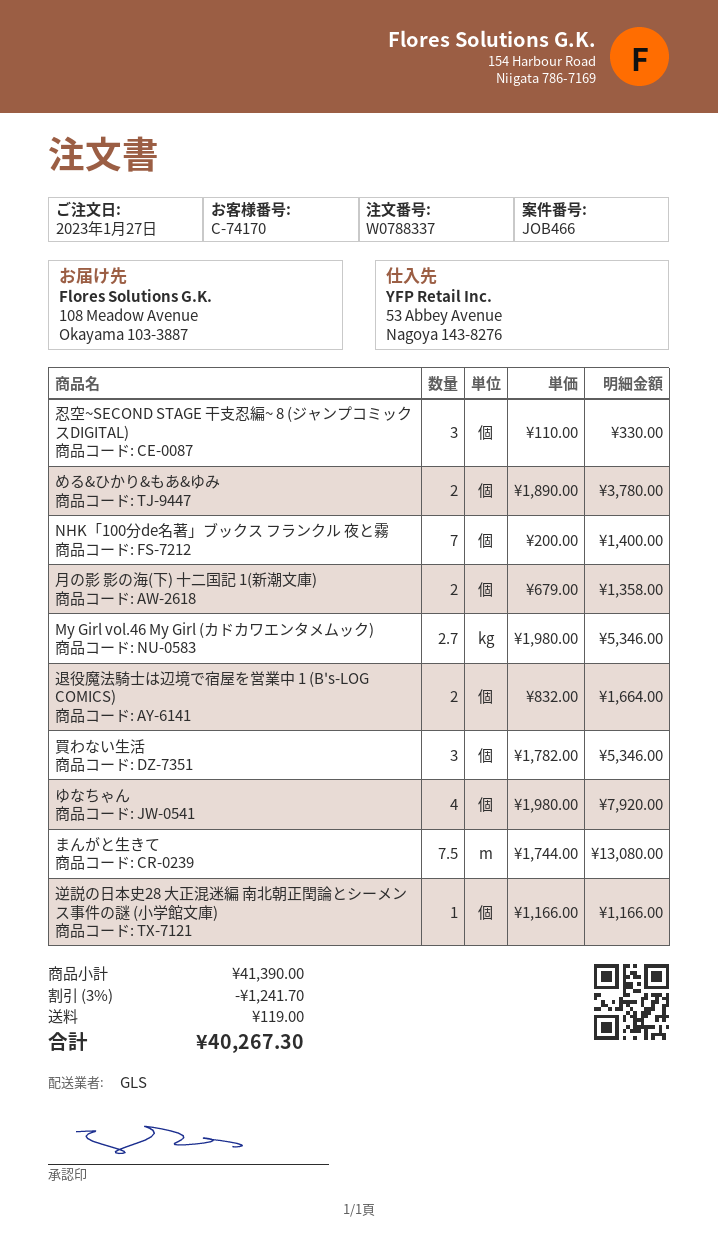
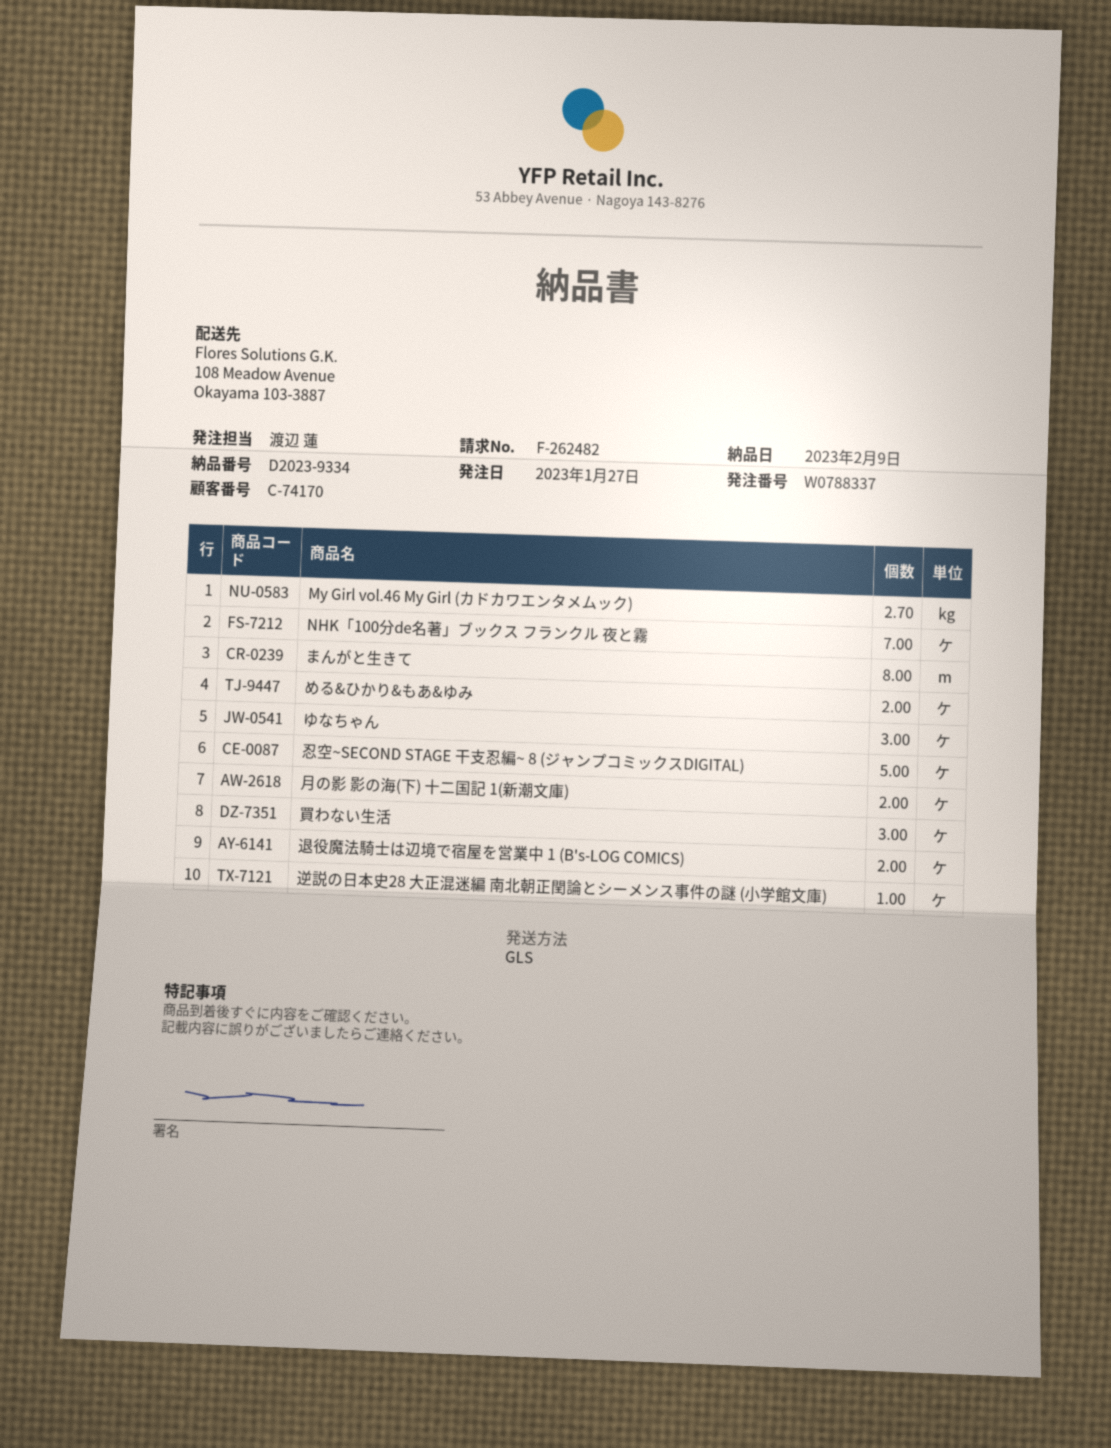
忍空~SECOND STAGE 干支忍編~ 8 (ジャンプコミックスDIGITAL): 3 -> 5
ゆなちゃん: 4 -> 3
まんがと生きて: 7.5 -> 8

